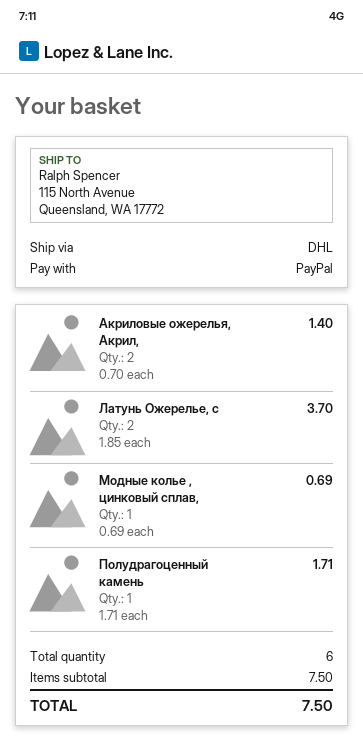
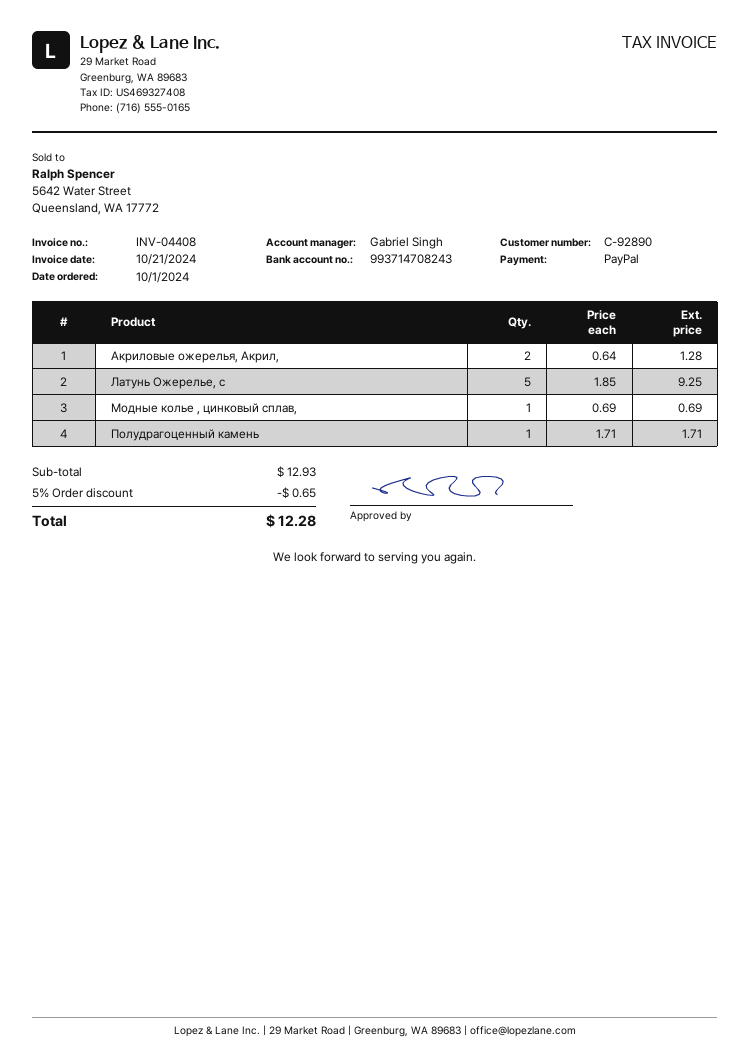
Акриловые ожерелья, Акрил,: 2 x 0.70 = 1.40 -> 2 x 0.64 = 1.28
Латунь Ожерелье, с: 2 x 1.85 = 3.70 -> 5 x 1.85 = 9.25
subtotal: 7.50 -> 12.93
discount: none -> 5% = 0.65
total: 7.50 -> 12.28

